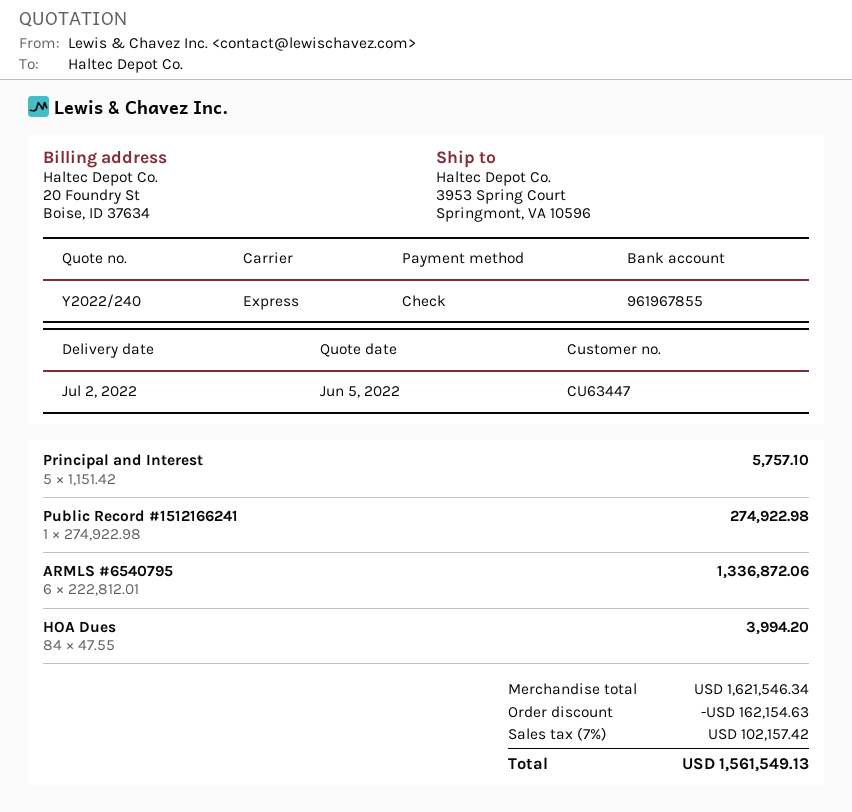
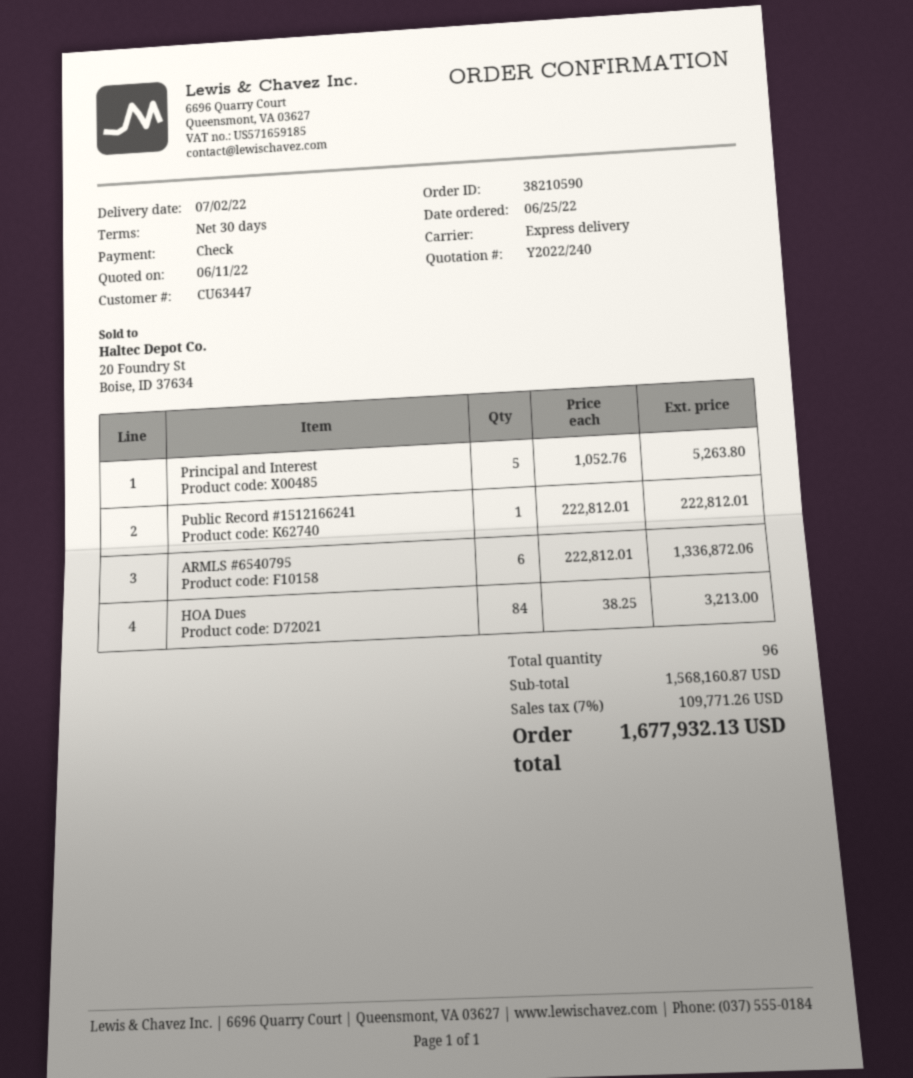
quote date: 2022-06-05 -> 2022-06-11
Principal and Interest: 5 x 1151.42 = 5757.10 -> 5 x 1052.76 = 5263.80
Public Record #1512166241: 1 x 274922.98 = 274922.98 -> 1 x 222812.01 = 222812.01
HOA Dues: 84 x 47.55 = 3994.20 -> 84 x 38.25 = 3213.00
subtotal: 1621546.34 -> 1568160.87
discount: 162154.63 -> none
tax: 7% = 102157.42 -> 7% = 109771.26
total: 1561549.13 -> 1677932.13

